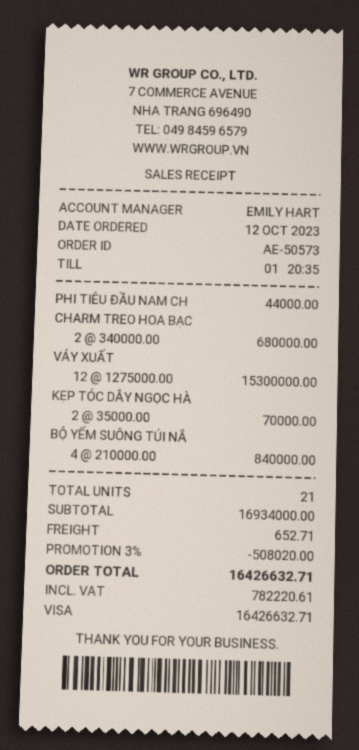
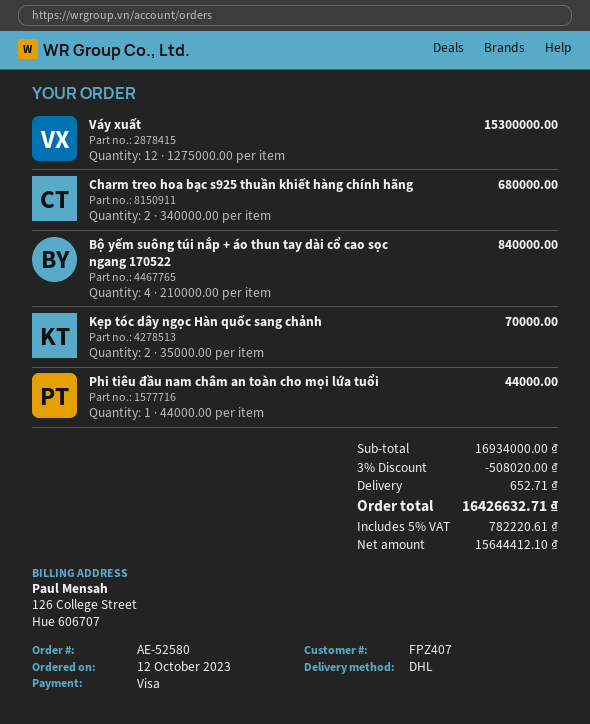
order number: AE-50573 -> AE-52580

